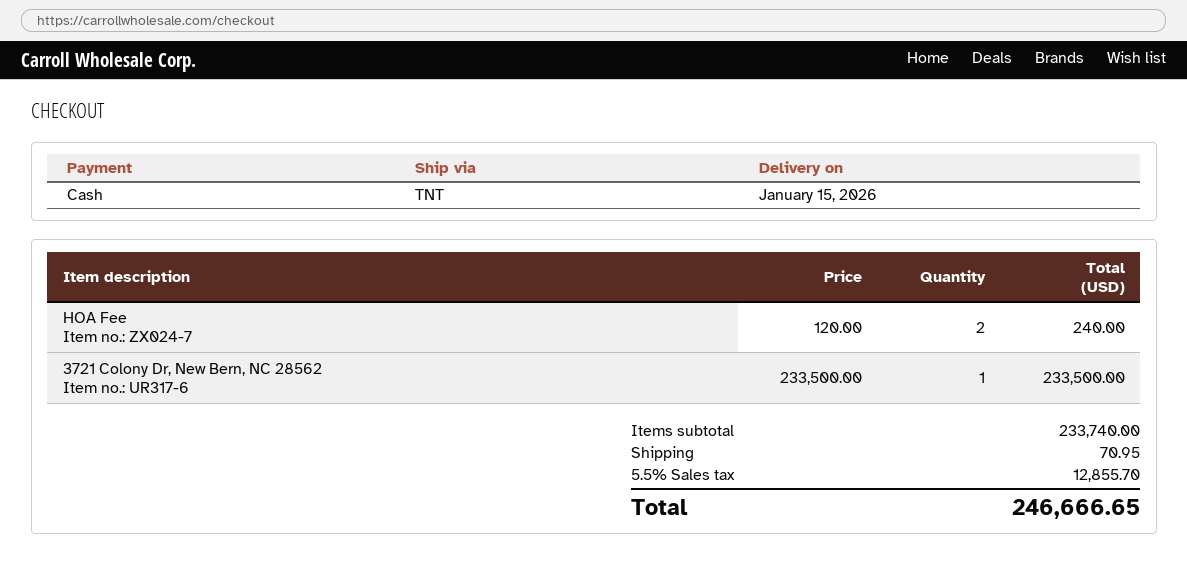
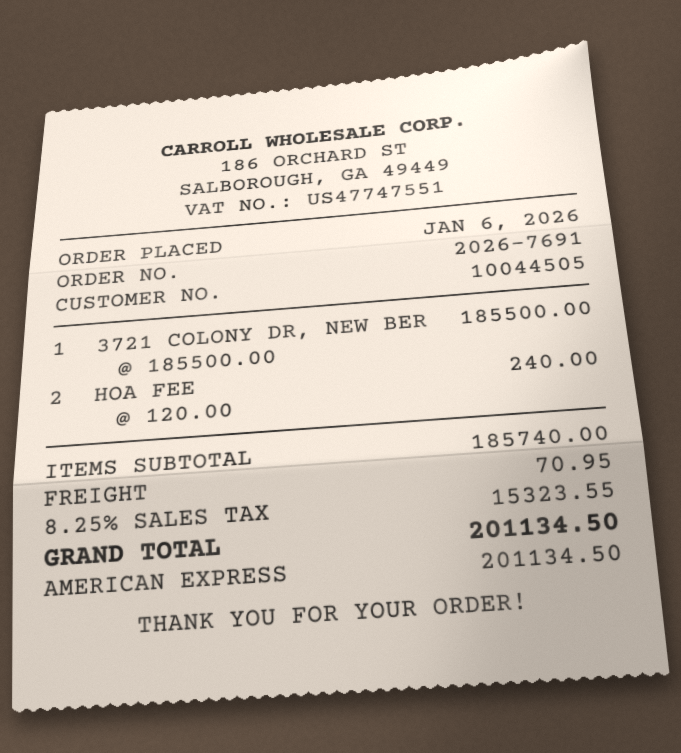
payment method: cash -> American Express
3721 Colony Dr, New Bern, NC 28562: 1 x 233500.00 = 233500.00 -> 1 x 185500.00 = 185500.00
subtotal: 233740.00 -> 185740.00
tax: 5.5% = 12855.70 -> 8.25% = 15323.55
total: 246666.65 -> 201134.50

